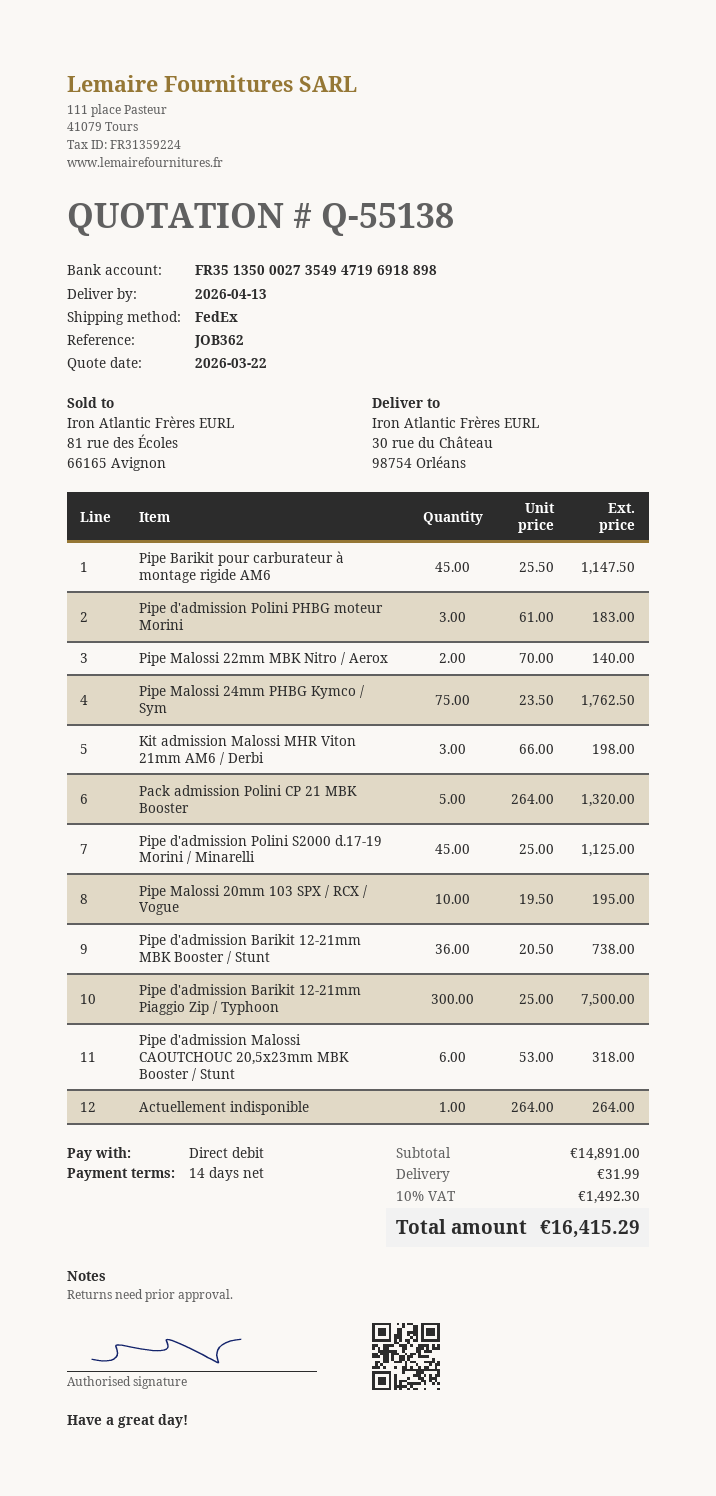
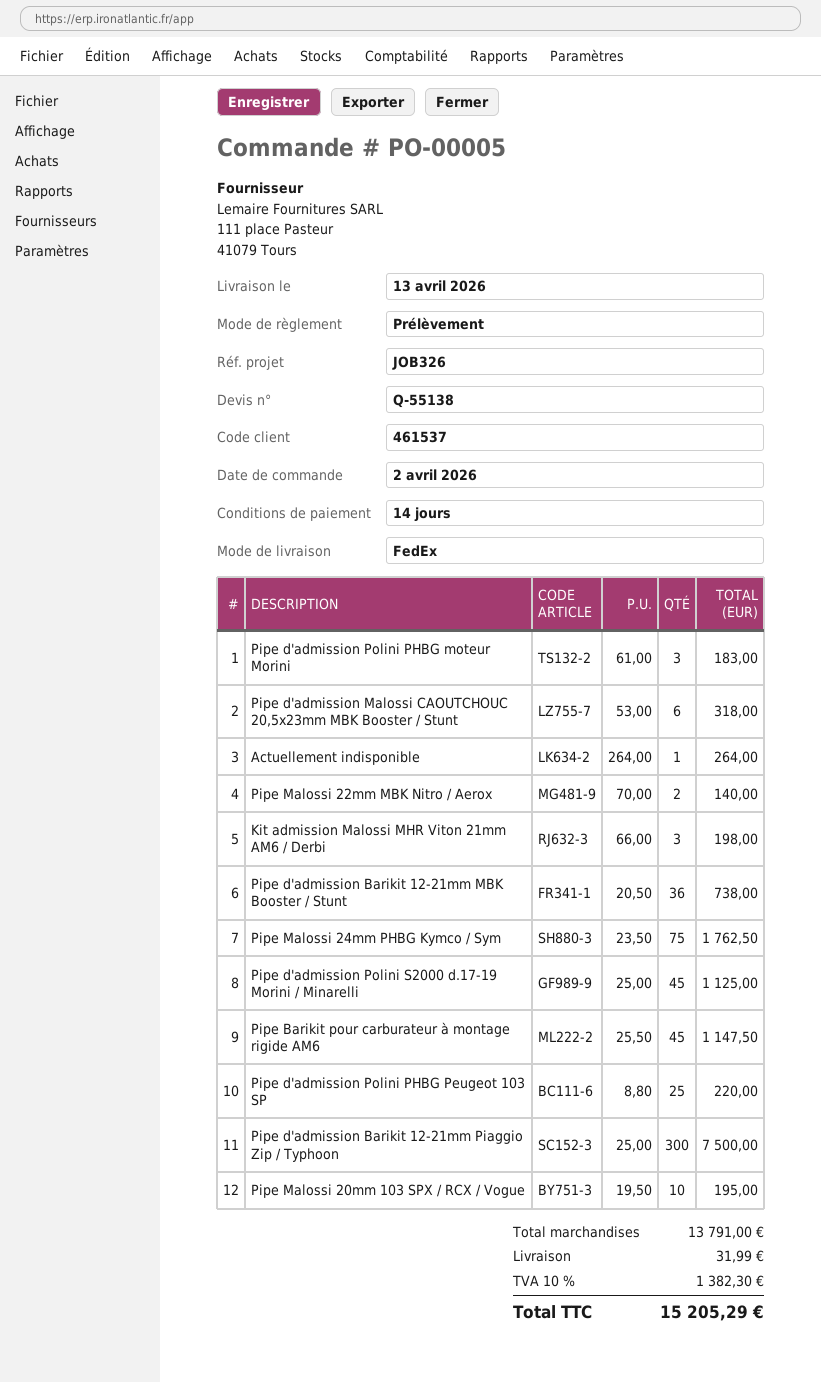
reference: JOB362 -> JOB326
Pack admission Polini CP 21 MBK Booster: 5 x 264.00 = 1320.00 -> none
Pipe d'admission Polini PHBG Peugeot 103 SP: none -> 25 x 8.80 = 220.00
subtotal: 14891.00 -> 13791.00
tax: 10% = 1492.30 -> 10% = 1382.30
total: 16415.29 -> 15205.29

